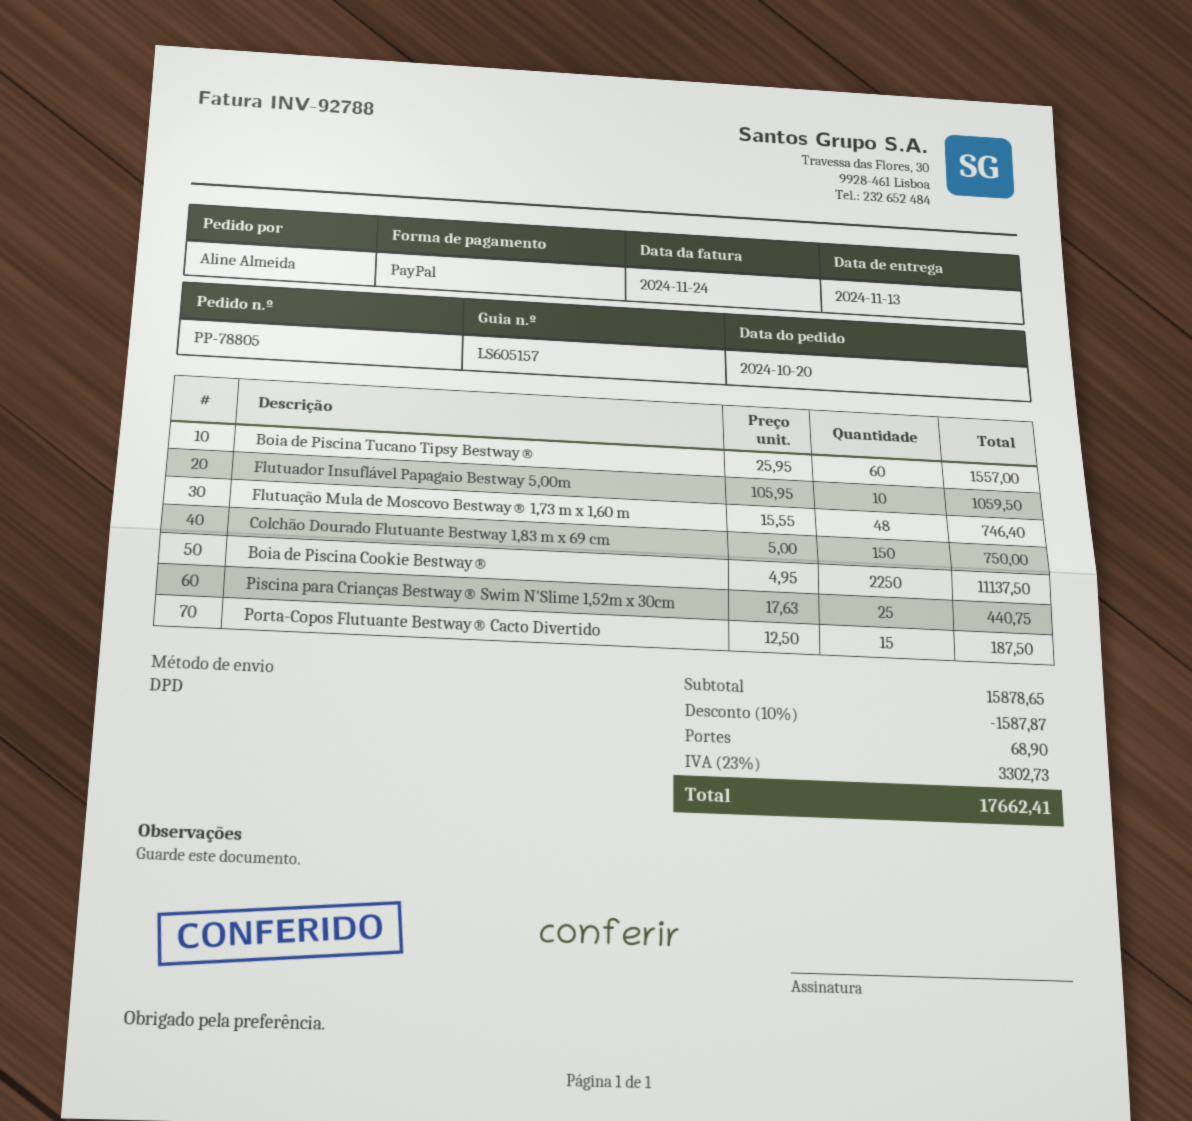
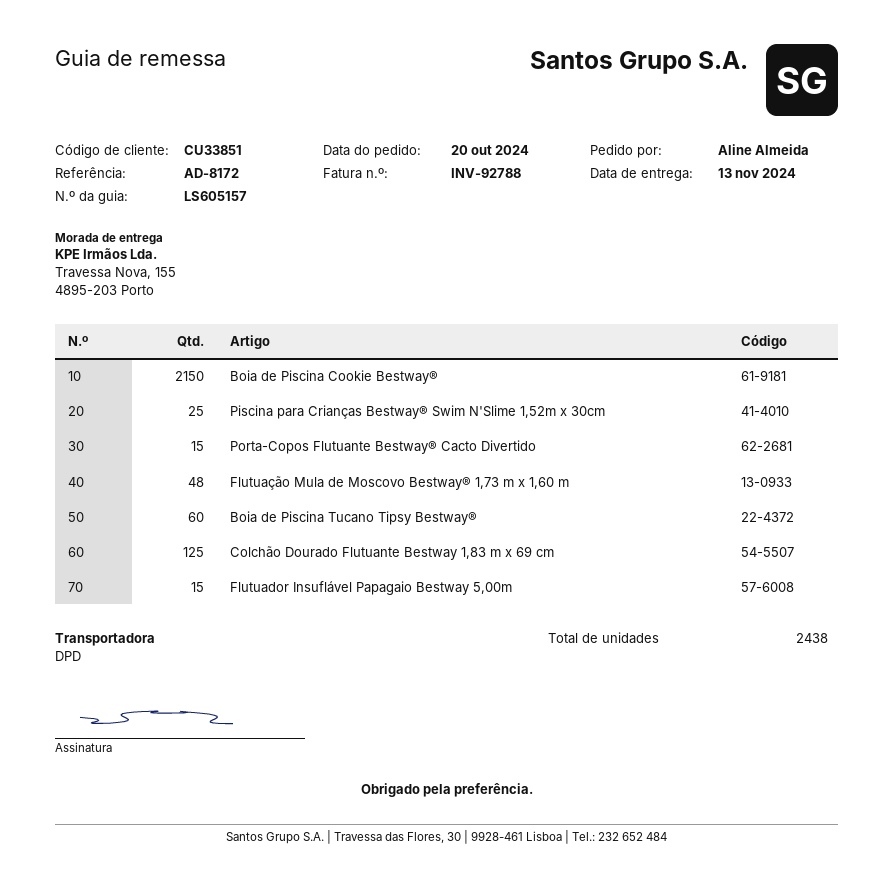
Flutuador Insuflável Papagaio Bestway 5,00m: 10 -> 15
Colchão Dourado Flutuante Bestway 1,83 m x 69 cm: 150 -> 125
Boia de Piscina Cookie Bestway®: 2250 -> 2150

